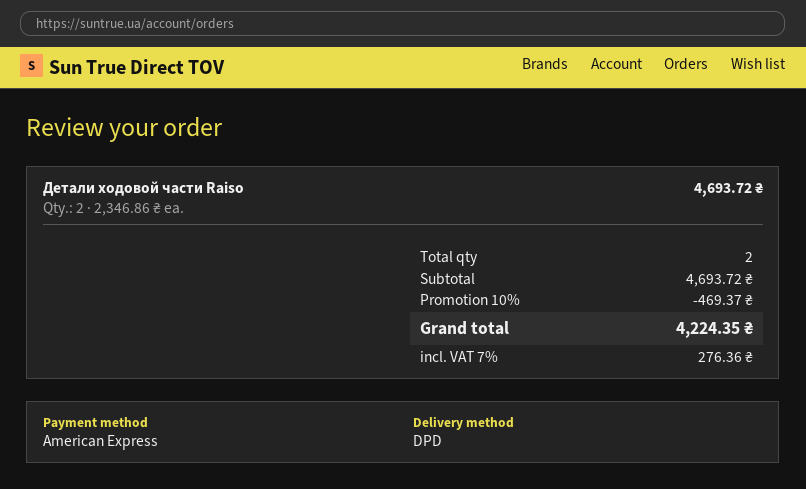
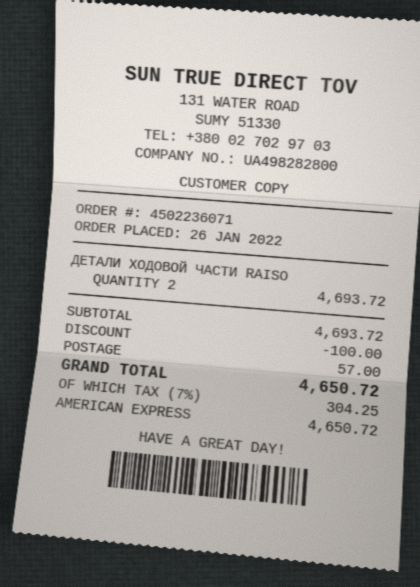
discount: 469.37 -> 100.00
shipping: none -> 57.00
tax: 7% = 276.36 -> 7% = 304.25
total: 4224.35 -> 4650.72

